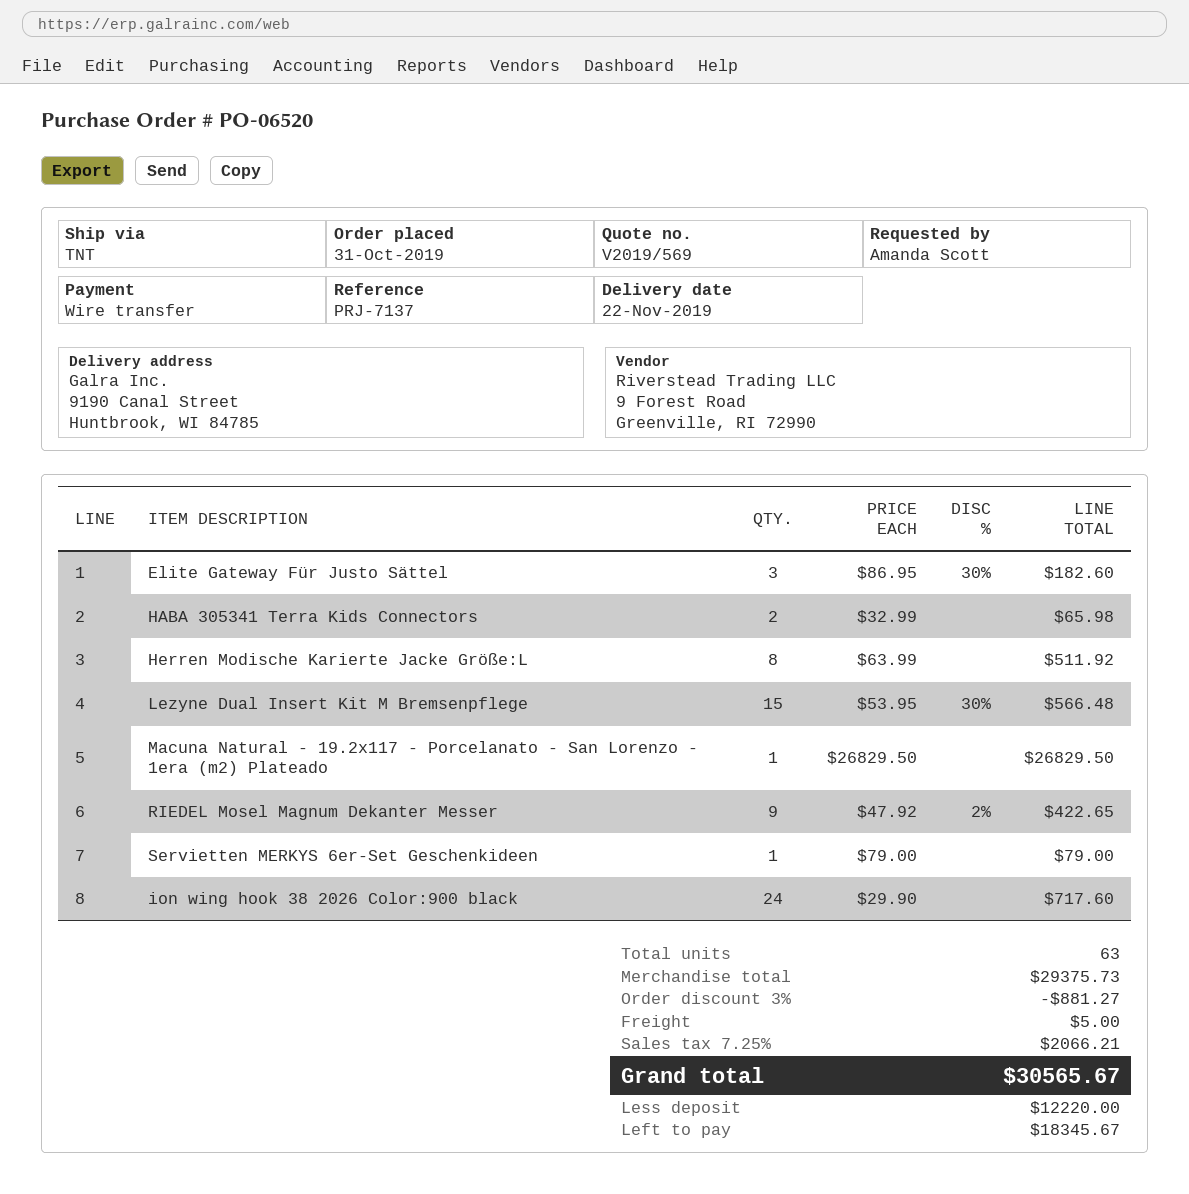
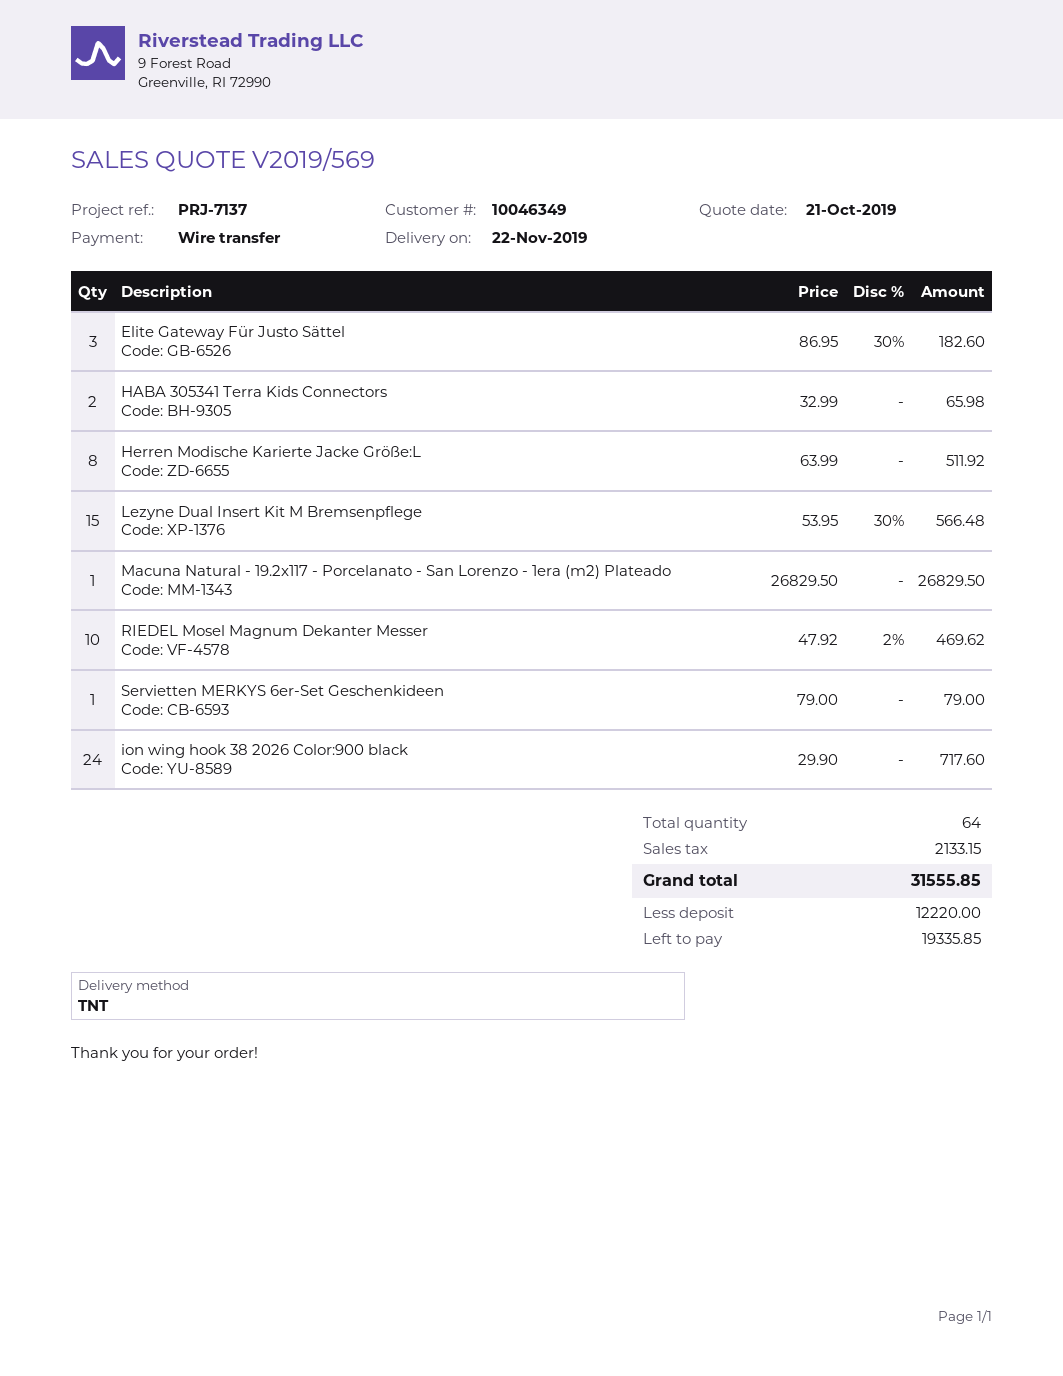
RIEDEL Mosel Magnum Dekanter Messer: 9 x 47.92 - 2% = 422.65 -> 10 x 47.92 - 2% = 469.62
total quantity: 63 -> 64
discount: 3% = 881.27 -> none
shipping: 5.00 -> none
tax: 2066.21 -> 2133.15
total: 30565.67 -> 31555.85
balance: 18345.67 -> 19335.85

